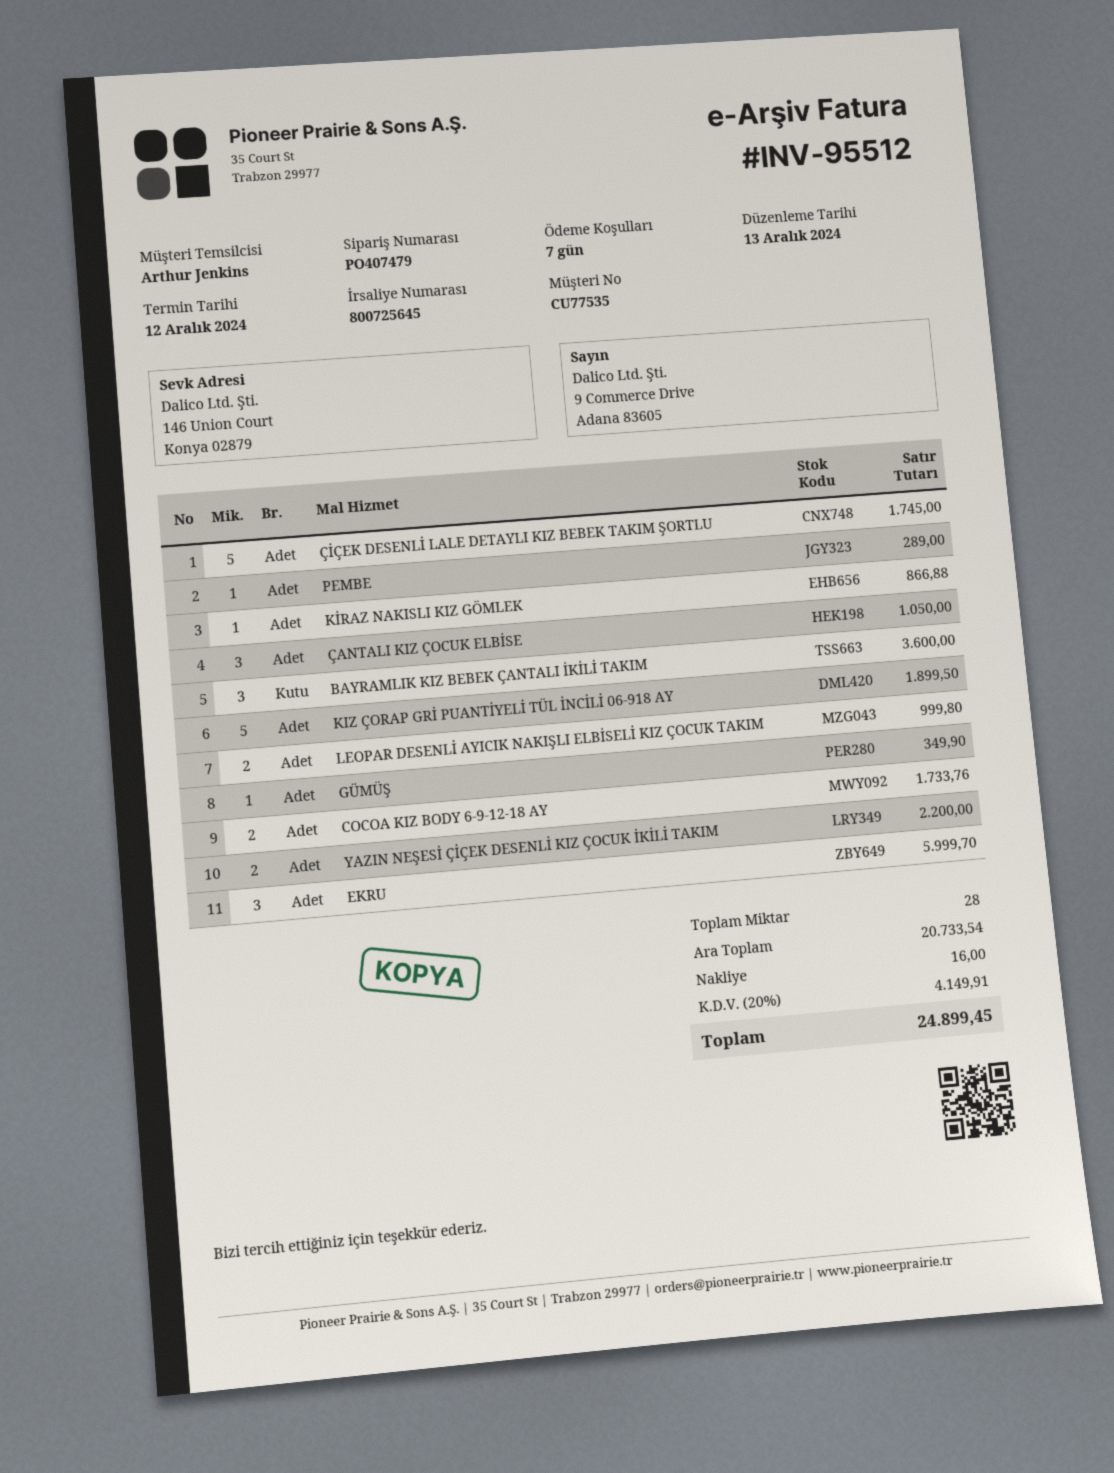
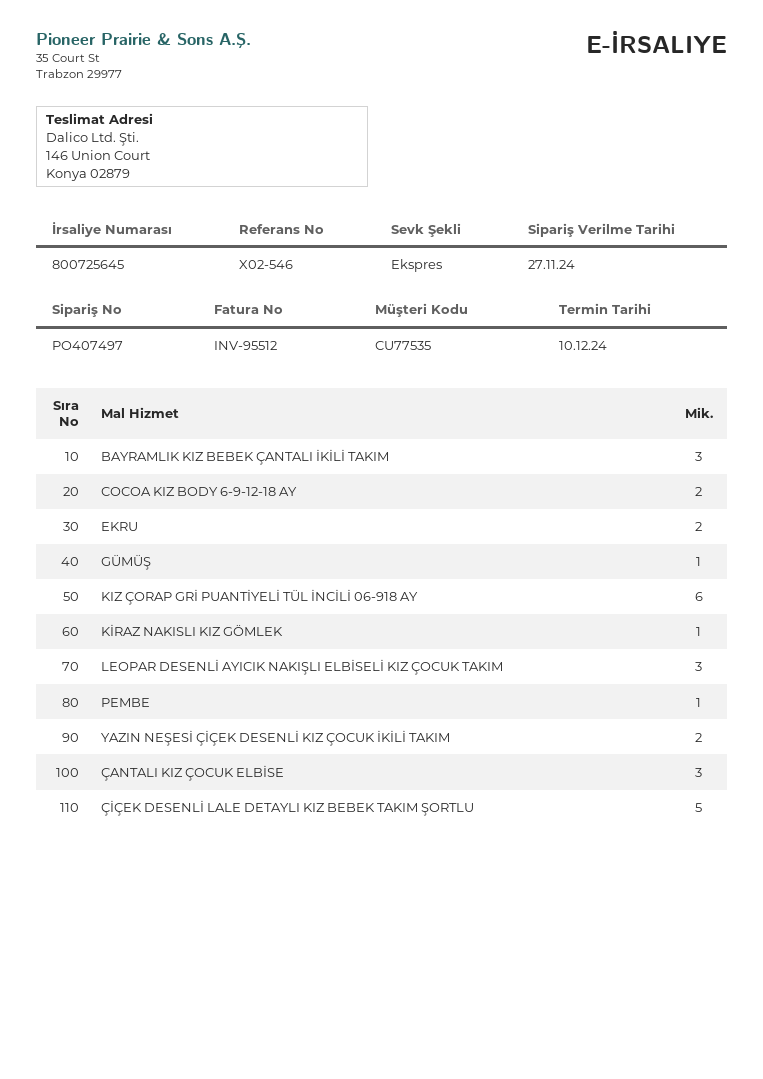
order number: PO407479 -> PO407497
delivery date: 2024-12-12 -> 2024-12-10
KIZ ÇORAP GRİ PUANTİYELİ TÜL İNCİLİ 06-918 AY: 5 -> 6
LEOPAR DESENLİ AYICIK NAKIŞLI ELBİSELİ KIZ ÇOCUK TAKIM: 2 -> 3
EKRU: 3 -> 2

